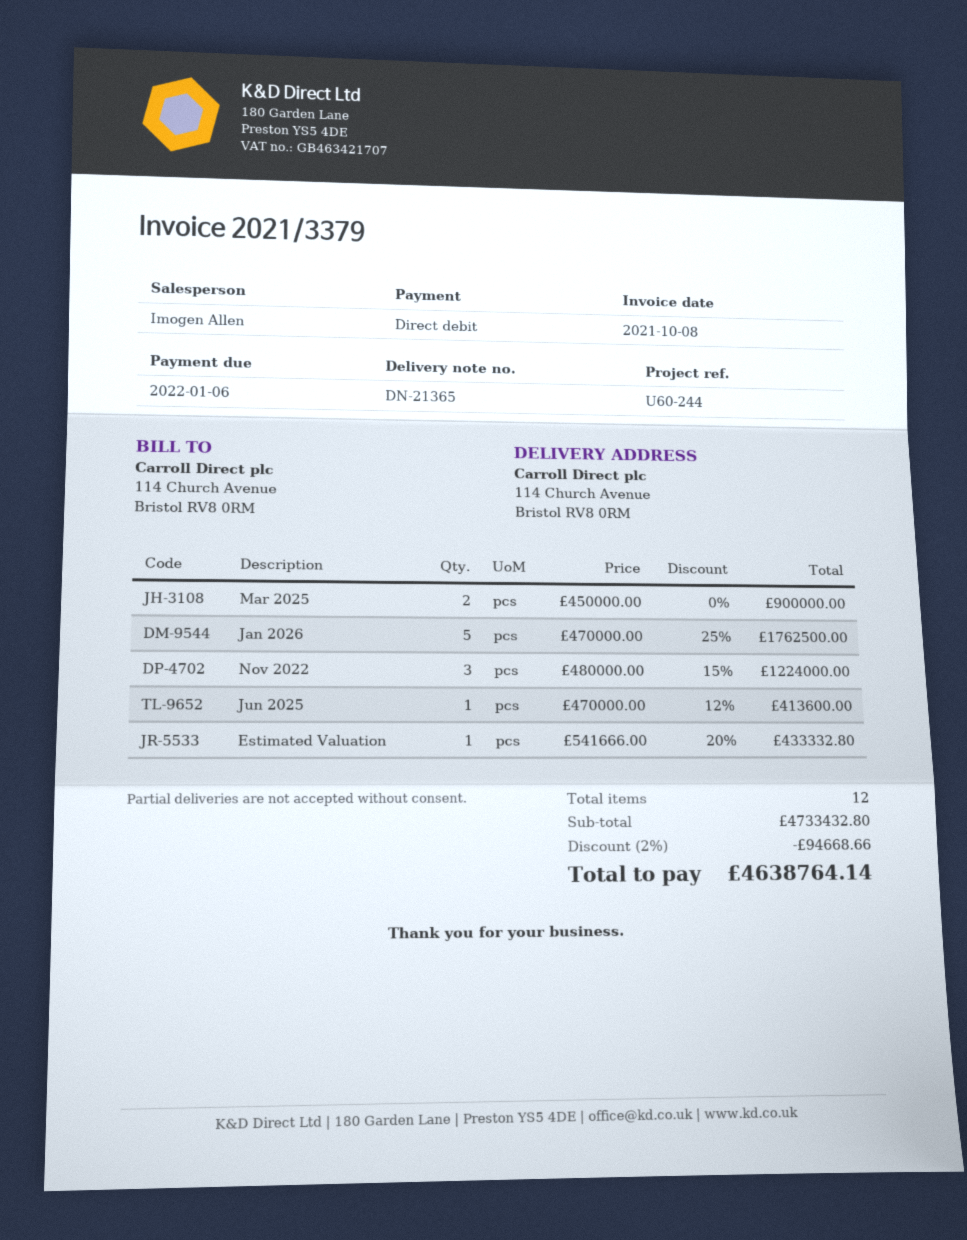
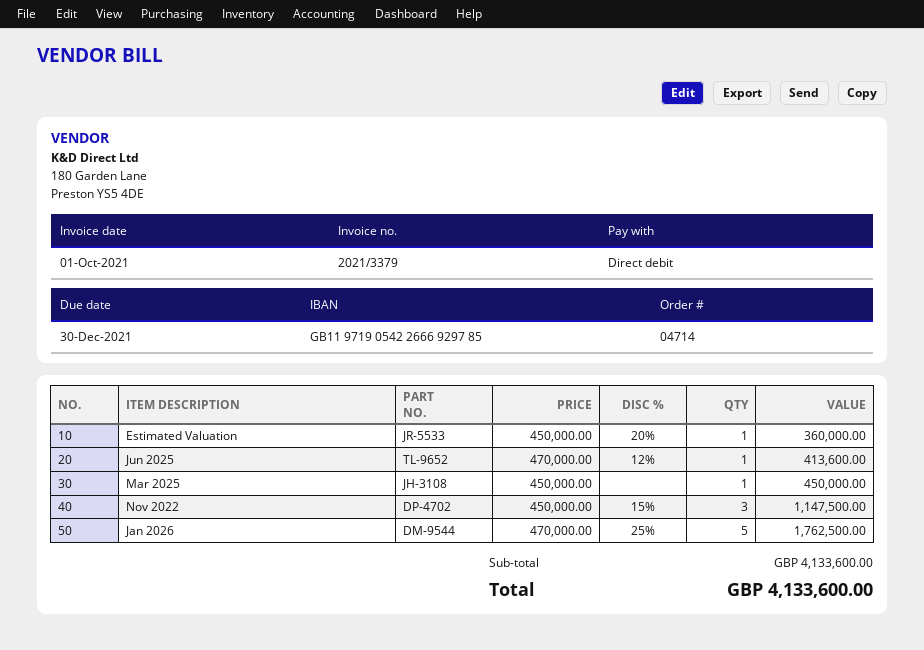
invoice date: 2021-10-08 -> 2021-10-01
due date: 2022-01-06 -> 2021-12-30
Mar 2025: 2 x 450000.00 = 900000.00 -> 1 x 450000.00 = 450000.00
Nov 2022: 3 x 480000.00 - 15% = 1224000.00 -> 3 x 450000.00 - 15% = 1147500.00
Estimated Valuation: 1 x 541666.00 - 20% = 433332.80 -> 1 x 450000.00 - 20% = 360000.00
subtotal: 4733432.80 -> 4133600.00
discount: 2% = 94668.66 -> none
total: 4638764.14 -> 4133600.00

